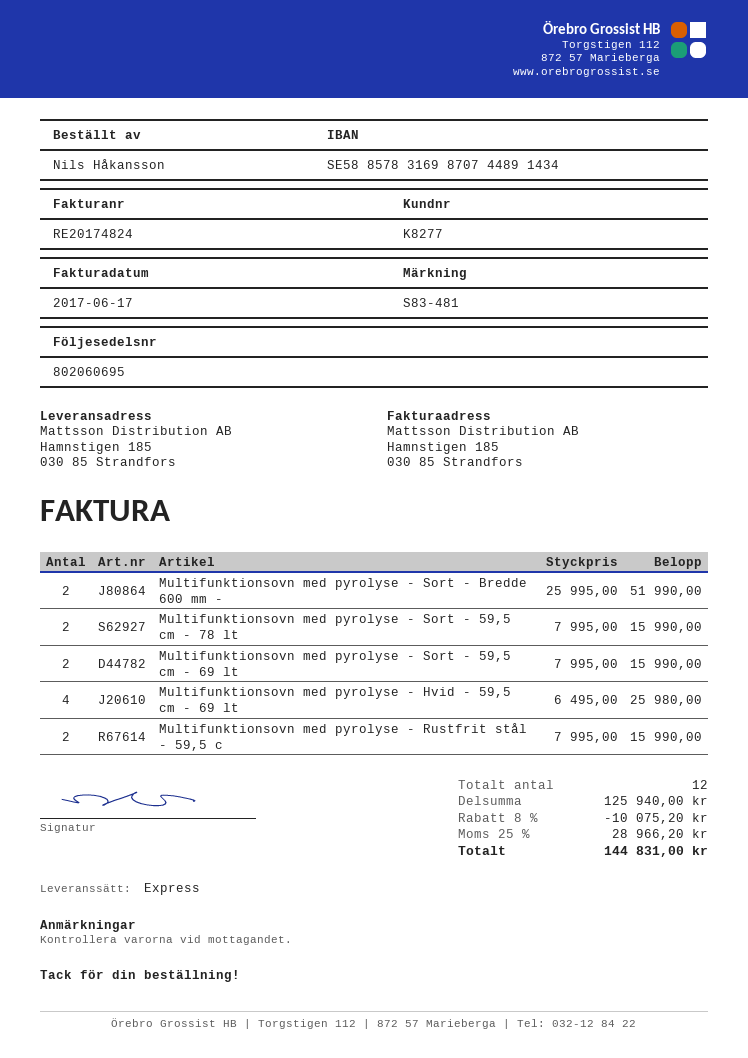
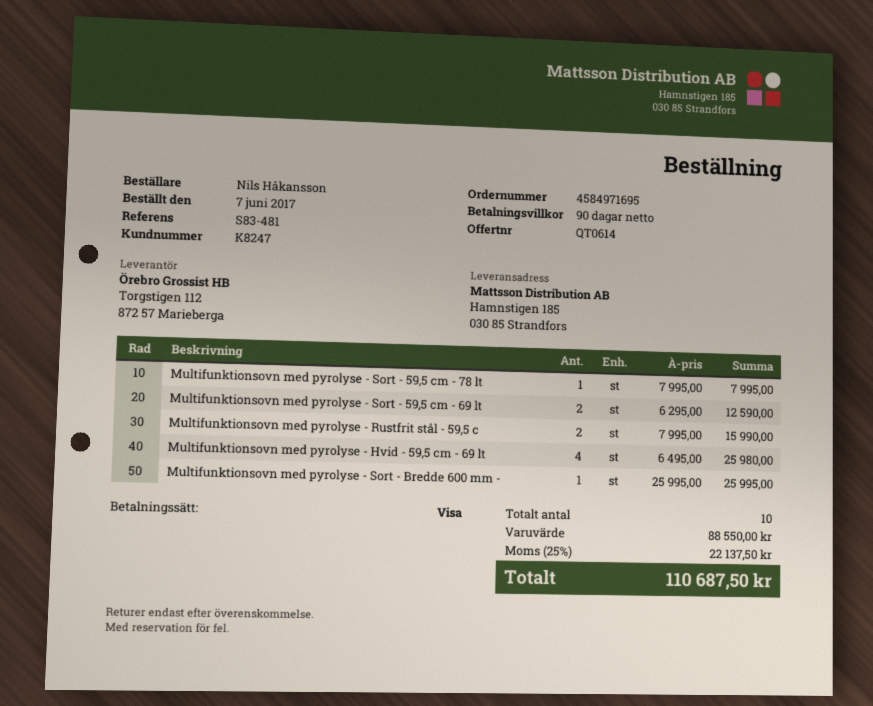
customer number: K8277 -> K8247
Multifunktionsovn med pyrolyse - Sort - Bredde 600 mm -: 2 x 25995.00 = 51990.00 -> 1 x 25995.00 = 25995.00
Multifunktionsovn med pyrolyse - Sort - 59,5 cm - 78 lt: 2 x 7995.00 = 15990.00 -> 1 x 7995.00 = 7995.00
Multifunktionsovn med pyrolyse - Sort - 59,5 cm - 69 lt: 2 x 7995.00 = 15990.00 -> 2 x 6295.00 = 12590.00
total quantity: 12 -> 10
subtotal: 125940.00 -> 88550.00
discount: 8% = 10075.20 -> none
tax: 25% = 28966.20 -> 25% = 22137.50
total: 144831.00 -> 110687.50

